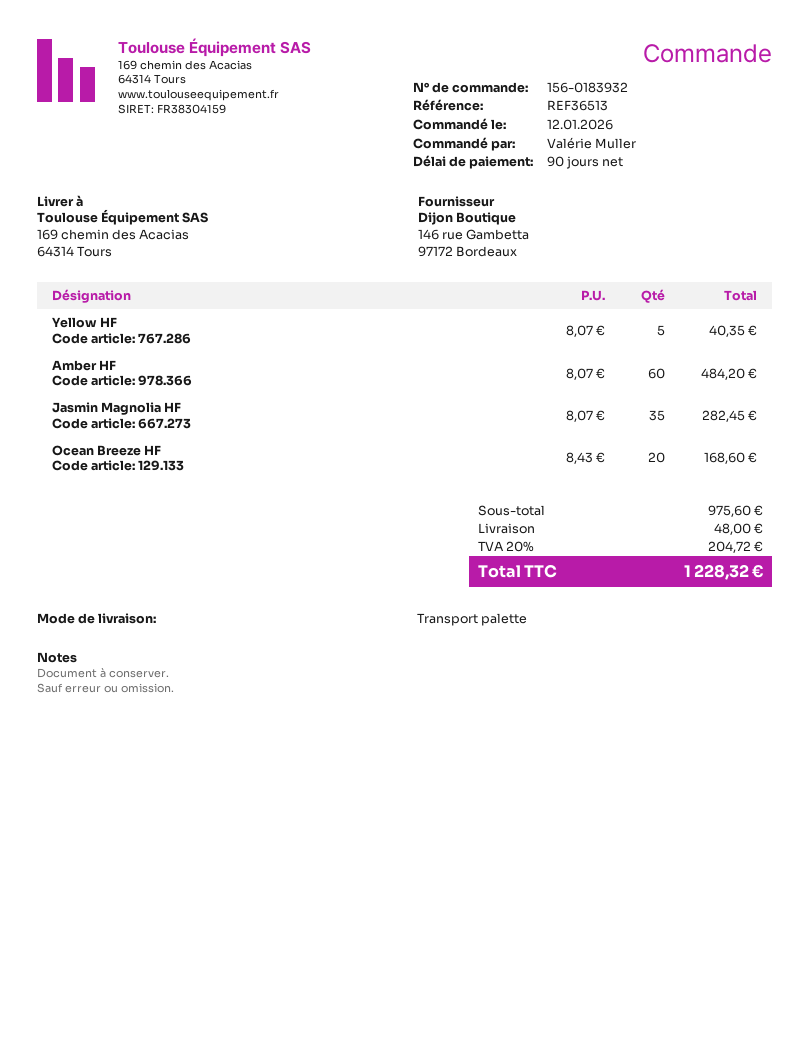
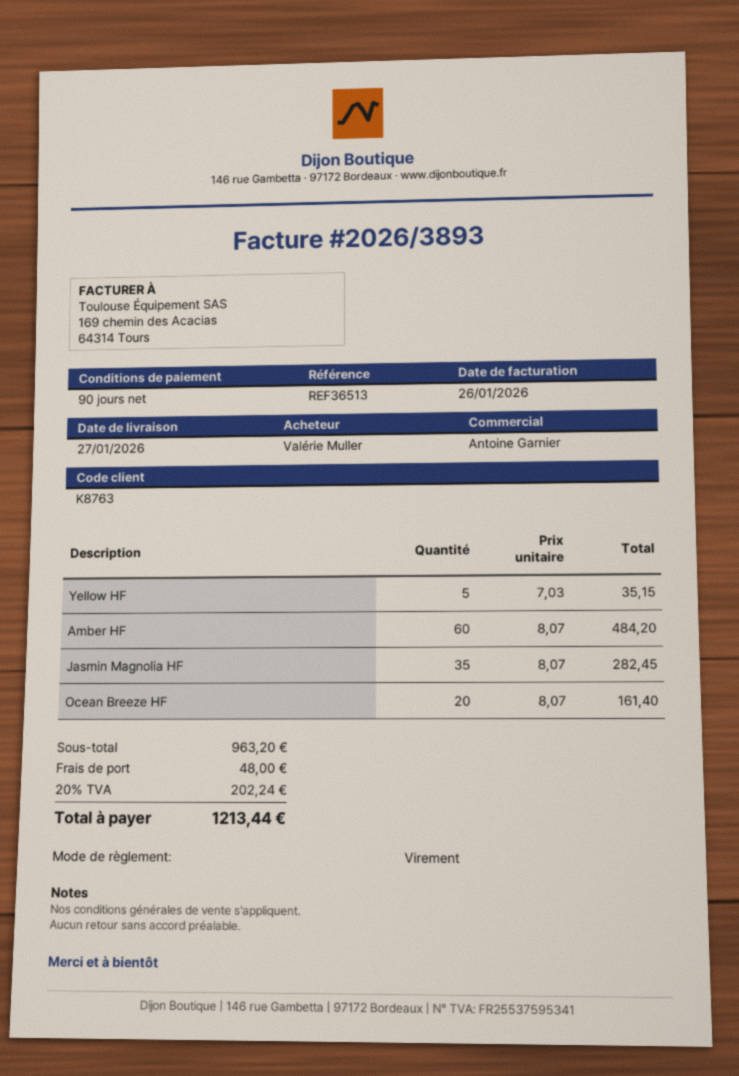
Yellow HF: 5 x 8.07 = 40.35 -> 5 x 7.03 = 35.15
Ocean Breeze HF: 20 x 8.43 = 168.60 -> 20 x 8.07 = 161.40
subtotal: 975.60 -> 963.20
tax: 20% = 204.72 -> 20% = 202.24
total: 1228.32 -> 1213.44

